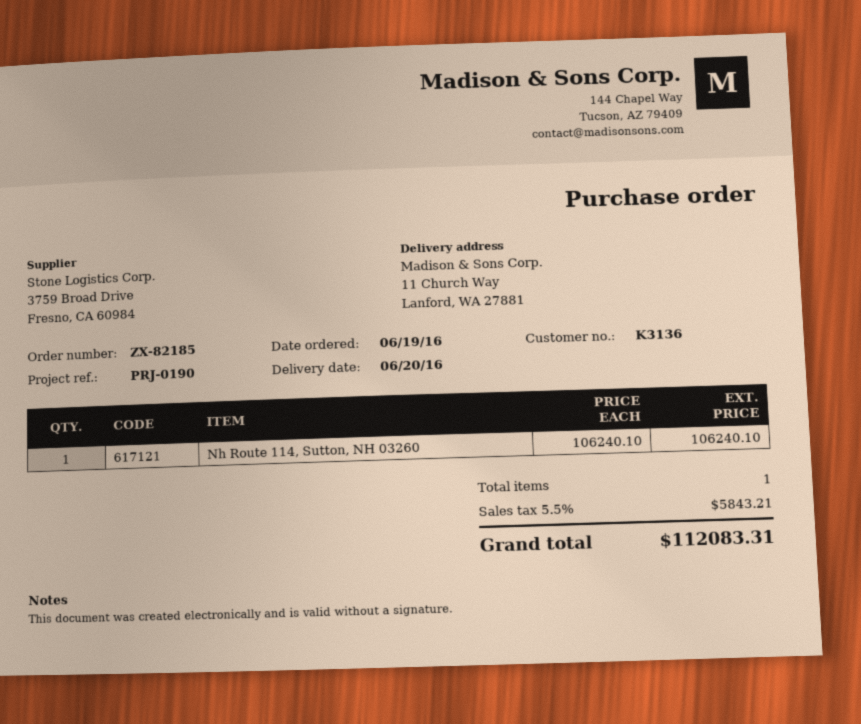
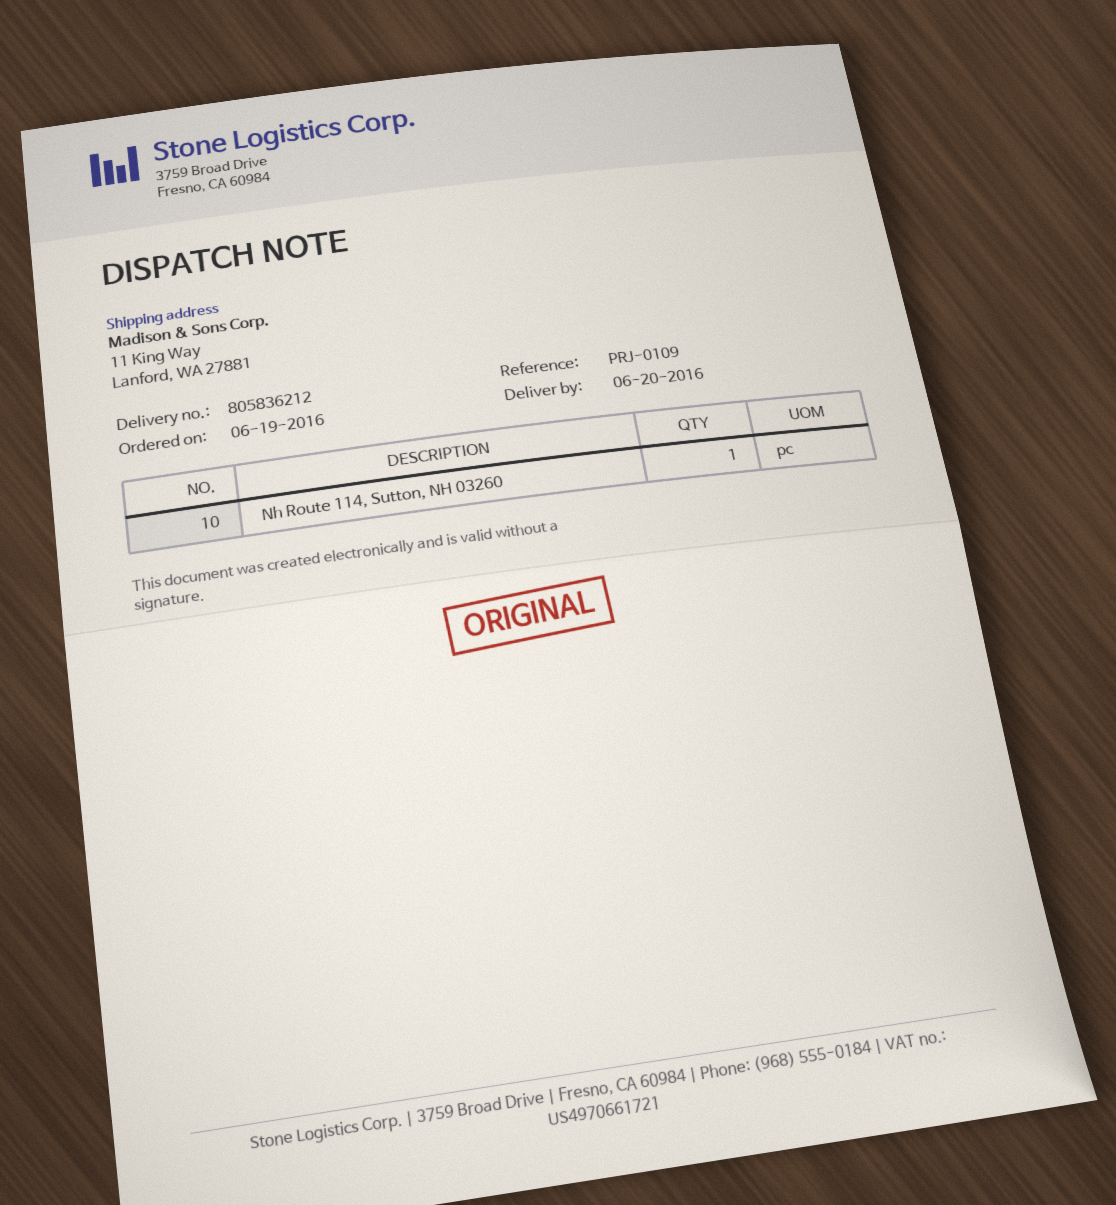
reference: PRJ-0190 -> PRJ-0109
ship to: 11 Church Way, Lanford, WA 27881 -> 11 King Way, Lanford, WA 27881

